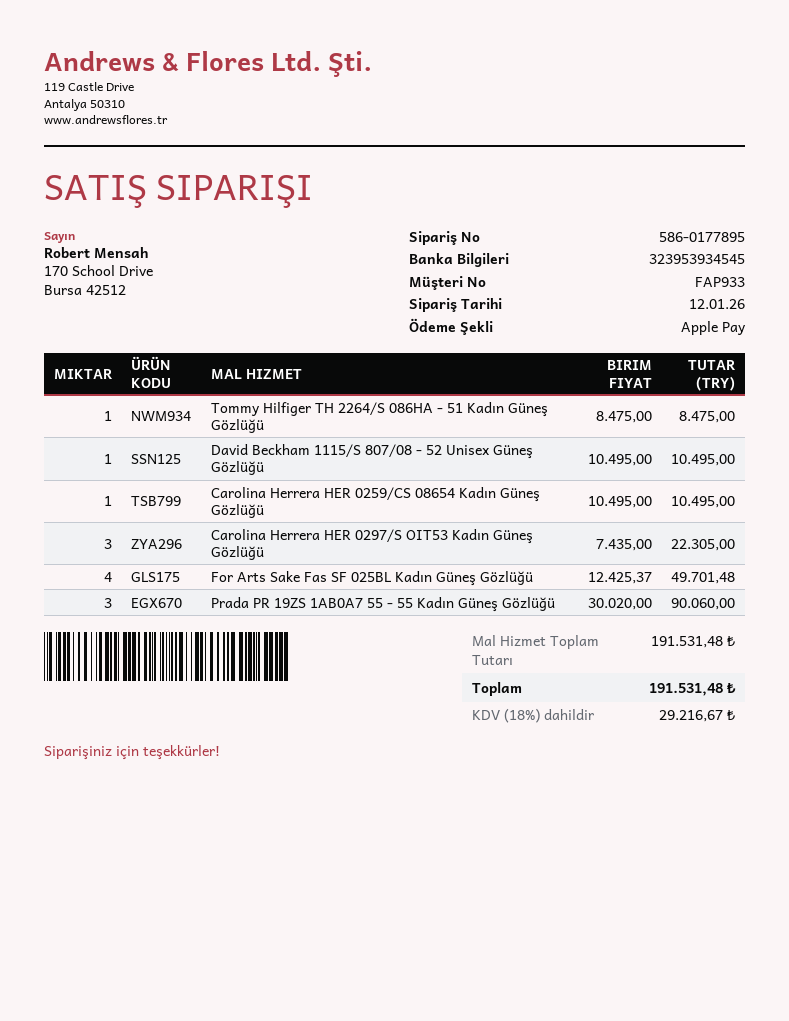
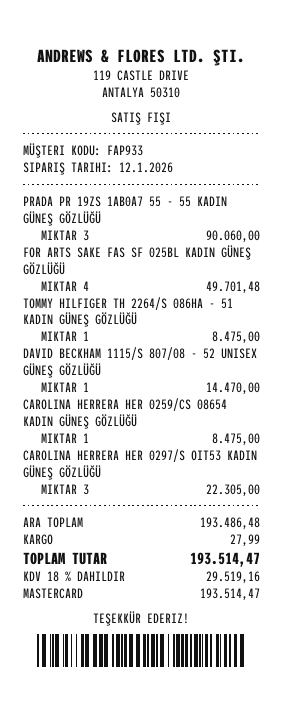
payment method: Apple Pay -> Mastercard
David Beckham 1115/S 807/08 - 52 Unisex Güneş Gözlüğü: 1 for 10495.00 -> 1 for 14470.00
Carolina Herrera HER 0259/CS 08654 Kadın Güneş Gözlüğü: 1 for 10495.00 -> 1 for 8475.00
subtotal: 191531.48 -> 193486.48
shipping: none -> 27.99
tax: 18% = 29216.67 -> 18% = 29519.16
total: 191531.48 -> 193514.47

